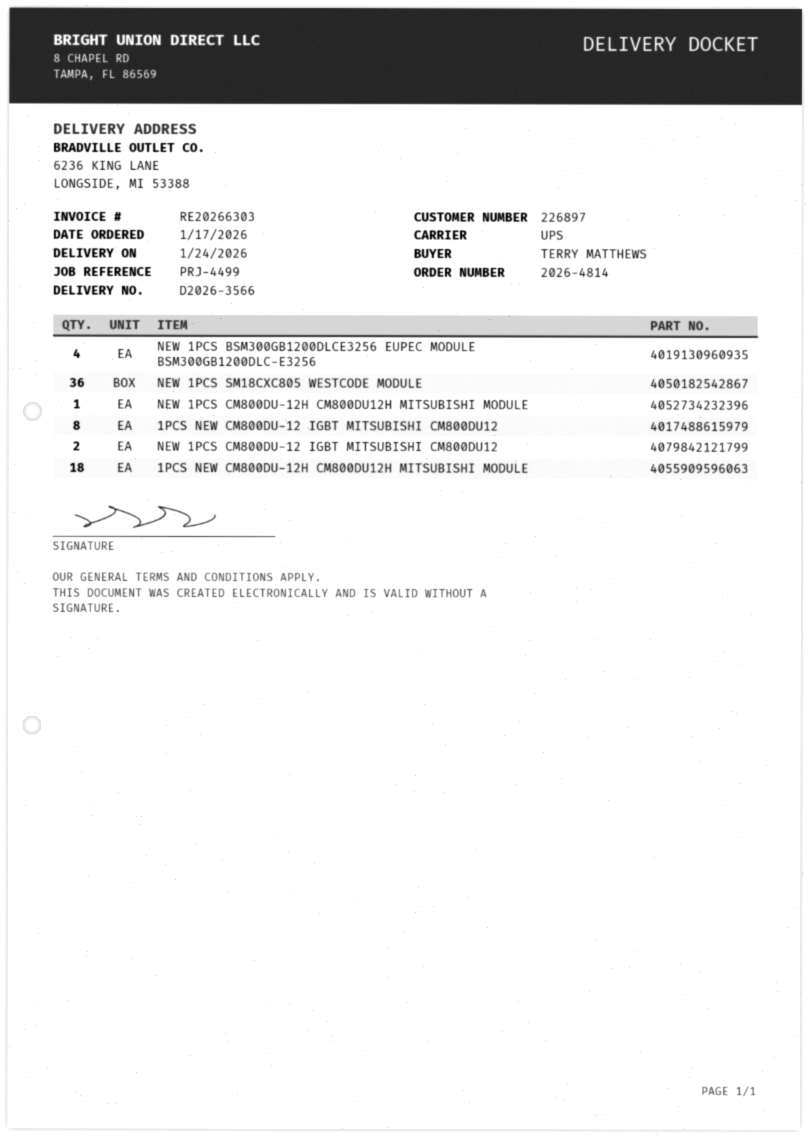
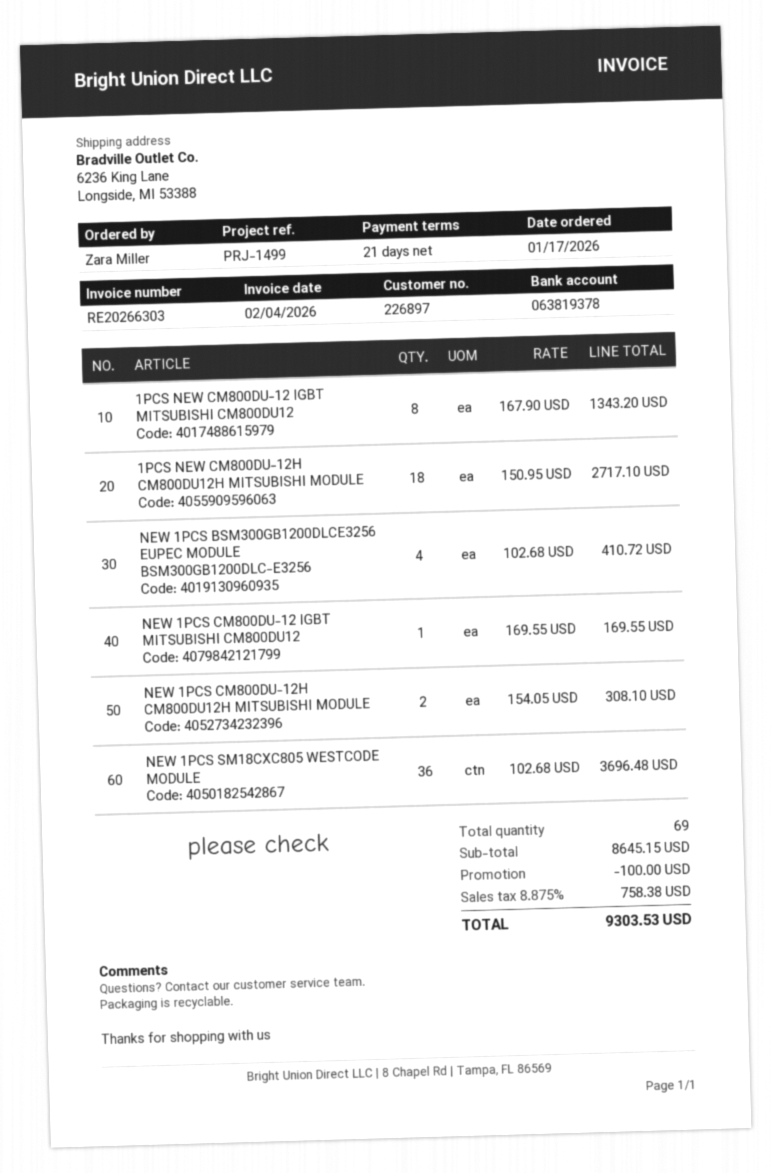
reference: PRJ-4499 -> PRJ-1499
ordered by: TERRY MATTHEWS -> Zara Miller
NEW 1PCS CM800DU-12H CM800DU12H MITSUBISHI MODULE: 1 -> 2
NEW 1PCS CM800DU-12 IGBT MITSUBISHI CM800DU12: 2 -> 1

